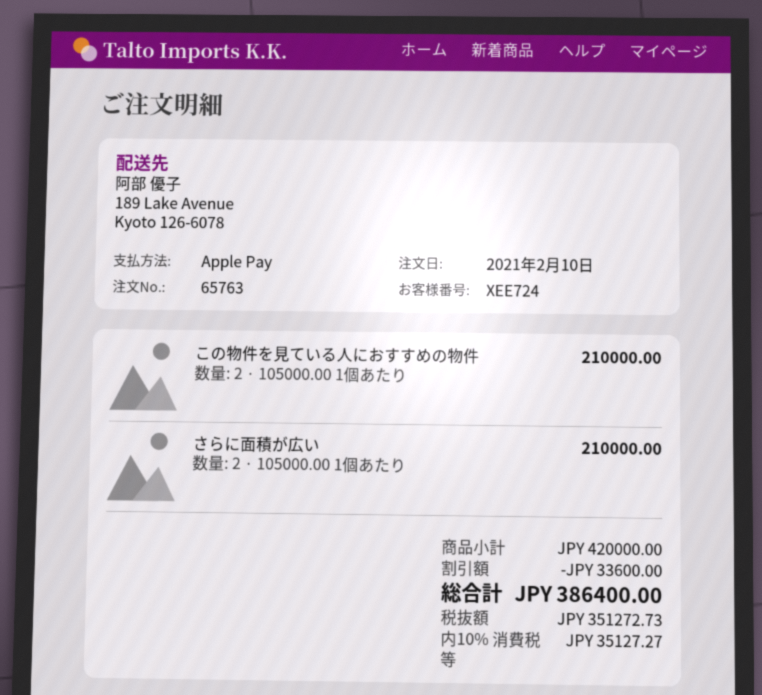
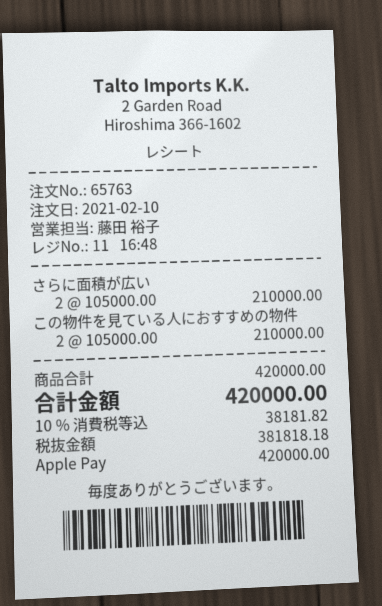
discount: 33600.00 -> none
net: 351272.73 -> 381818.18
tax: 10% = 35127.27 -> 10% = 38181.82
total: 386400.00 -> 420000.00

